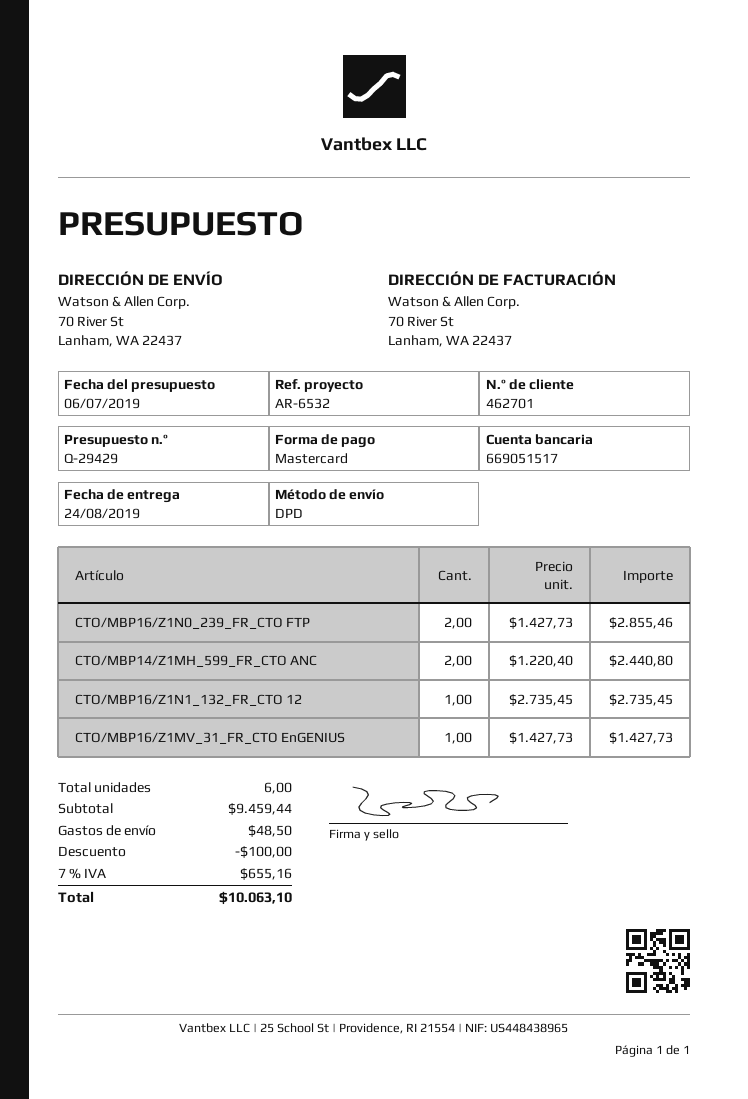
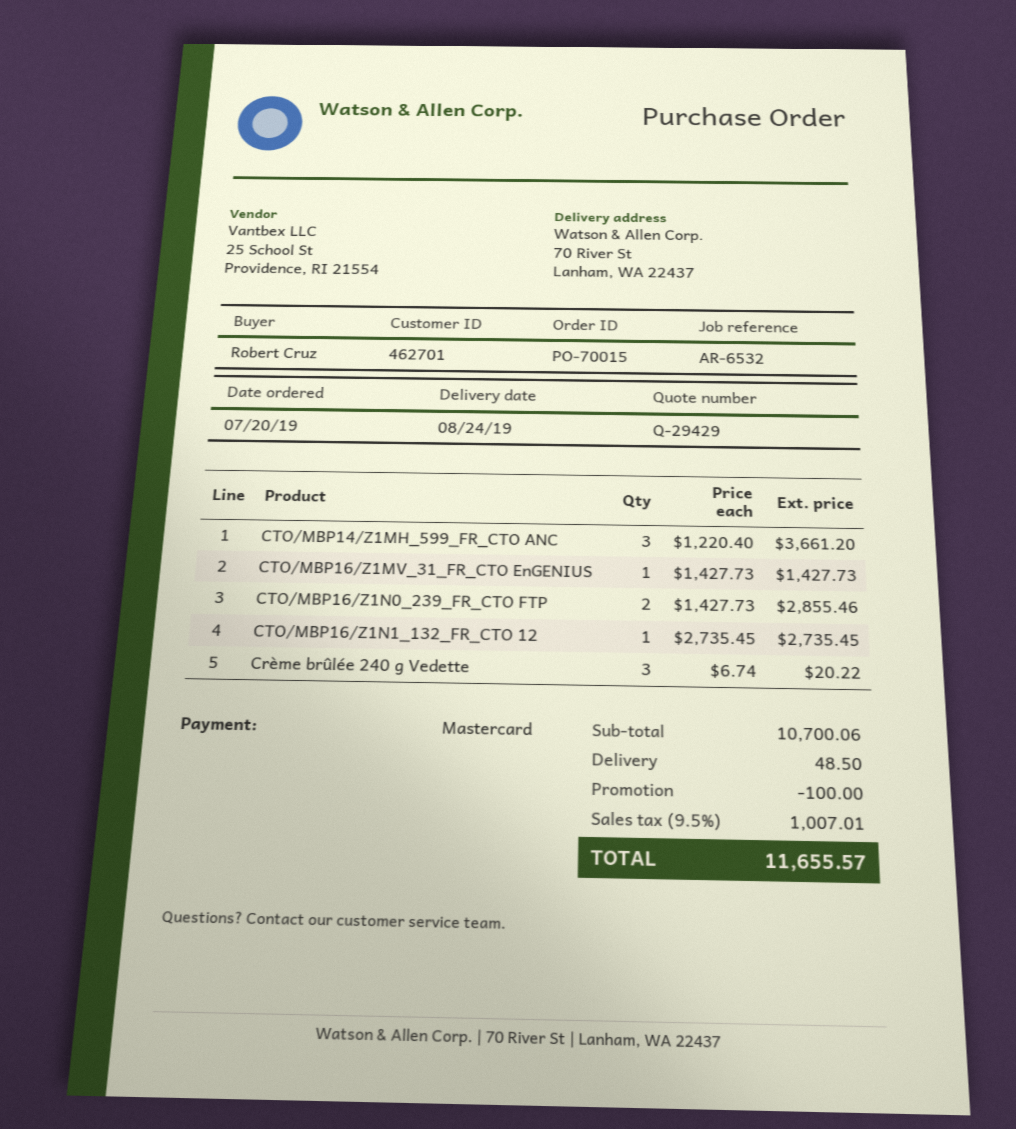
CTO/MBP14/Z1MH_599_FR_CTO ANC: 2 x 1220.40 = 2440.80 -> 3 x 1220.40 = 3661.20
Crème brûlée 240 g Vedette: none -> 3 x 6.74 = 20.22
subtotal: 9459.44 -> 10700.06
tax: 7% = 655.16 -> 9.5% = 1007.01
total: 10063.10 -> 11655.57

